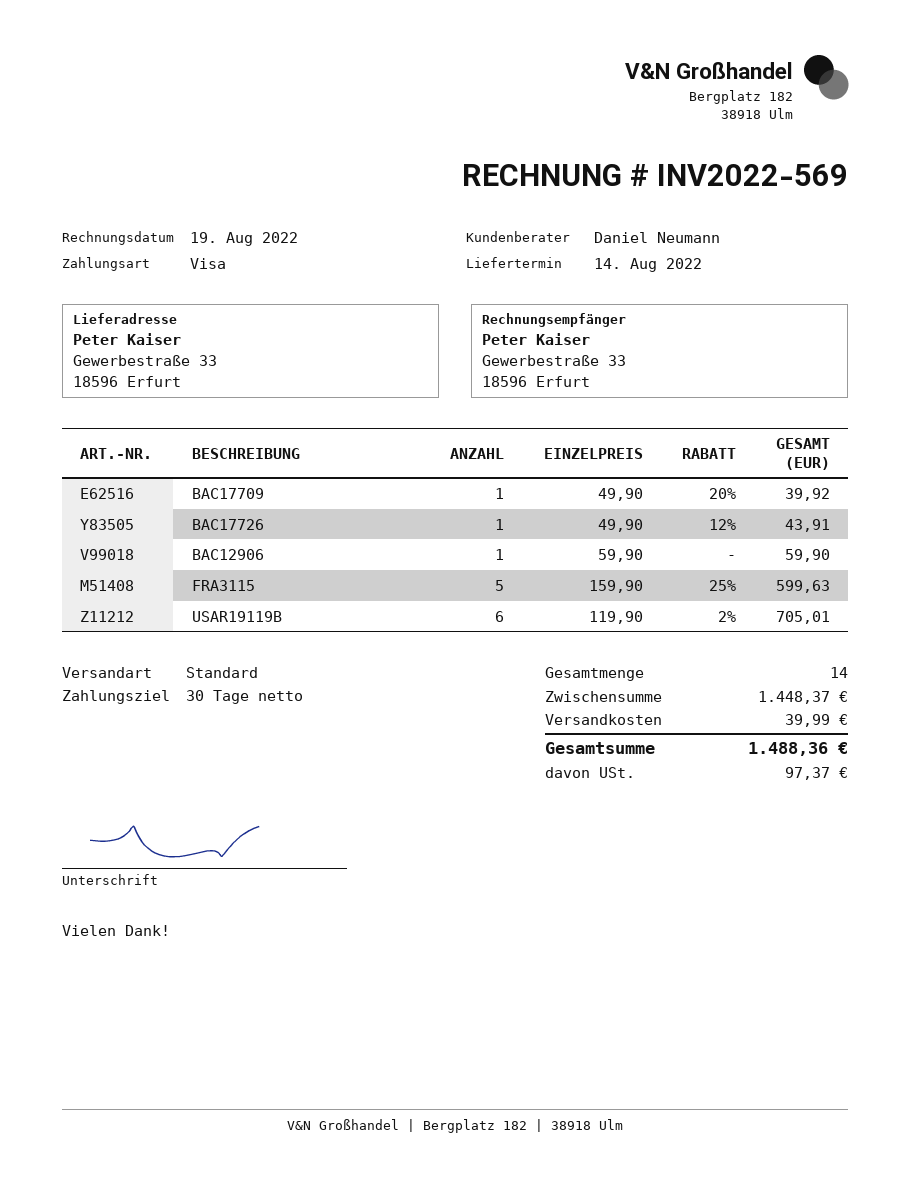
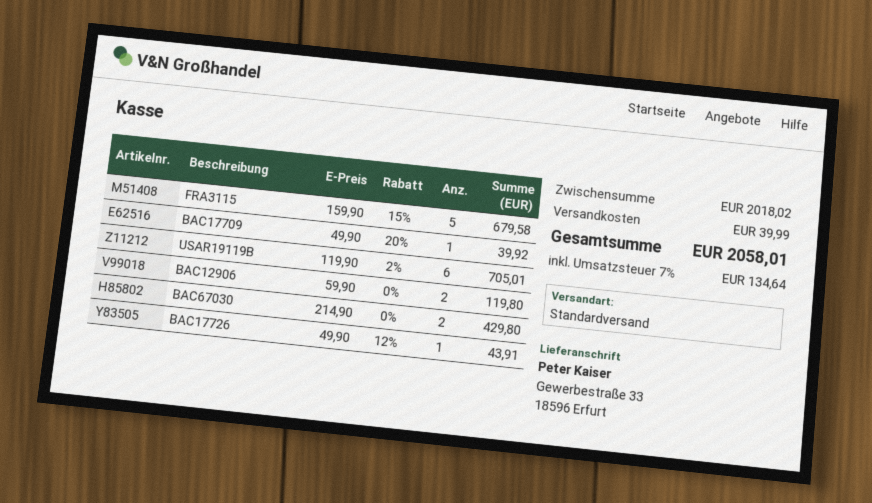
BAC12906: 1 x 59.90 = 59.90 -> 2 x 59.90 = 119.80
FRA3115: 5 x 159.90 - 25% = 599.63 -> 5 x 159.90 - 15% = 679.58
BAC67030: none -> 2 x 214.90 = 429.80
subtotal: 1448.37 -> 2018.02
tax: 97.37 -> 134.64
total: 1488.36 -> 2058.01

